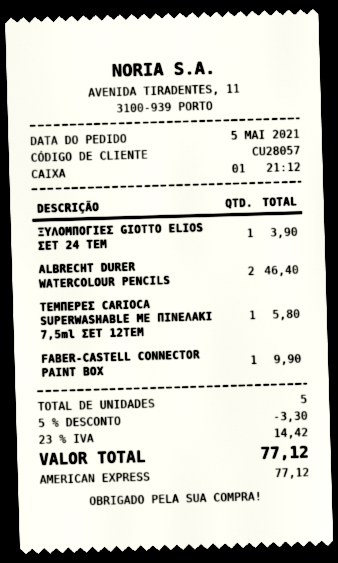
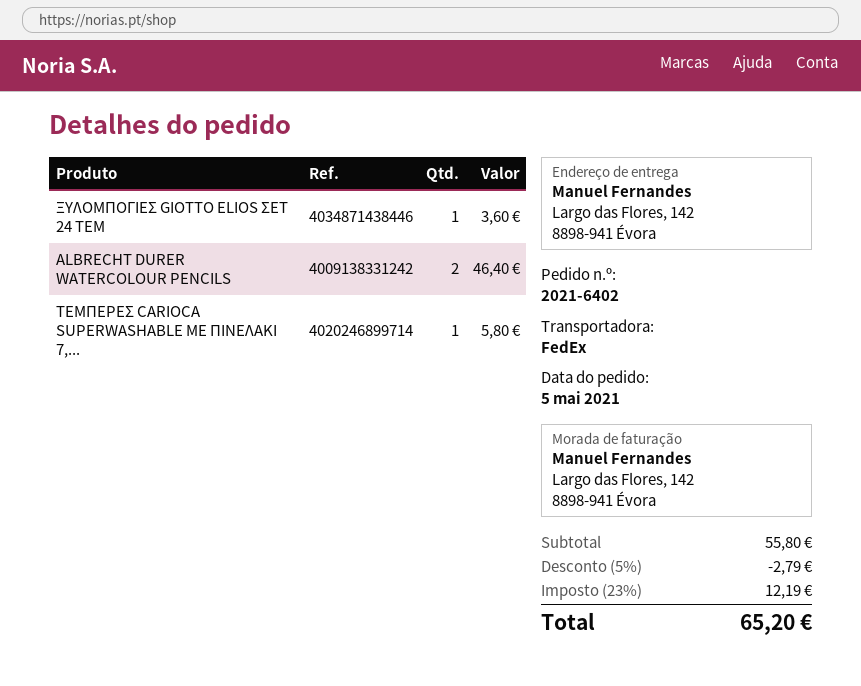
ΞΥΛΟΜΠΟΓΙΕΣ GIOTTO ELIOS ΣΕΤ 24 ΤΕΜ: 1 for 3.90 -> 1 for 3.60
FABER-CASTELL CONNECTOR PAINT BOX: 1 for 9.90 -> none
discount: 5% = 3.30 -> 5% = 2.79
tax: 23% = 14.42 -> 23% = 12.19
total: 77.12 -> 65.20

